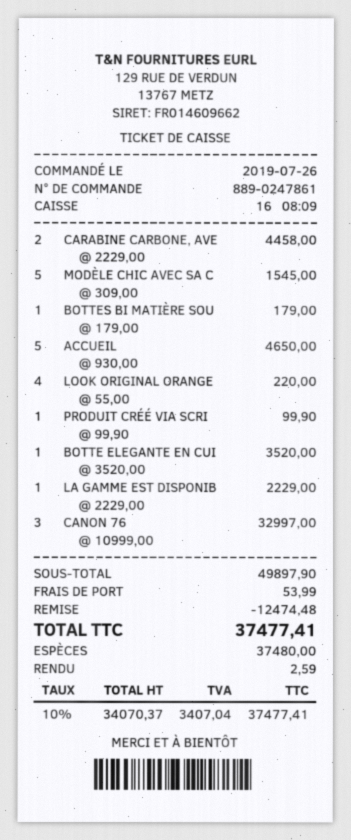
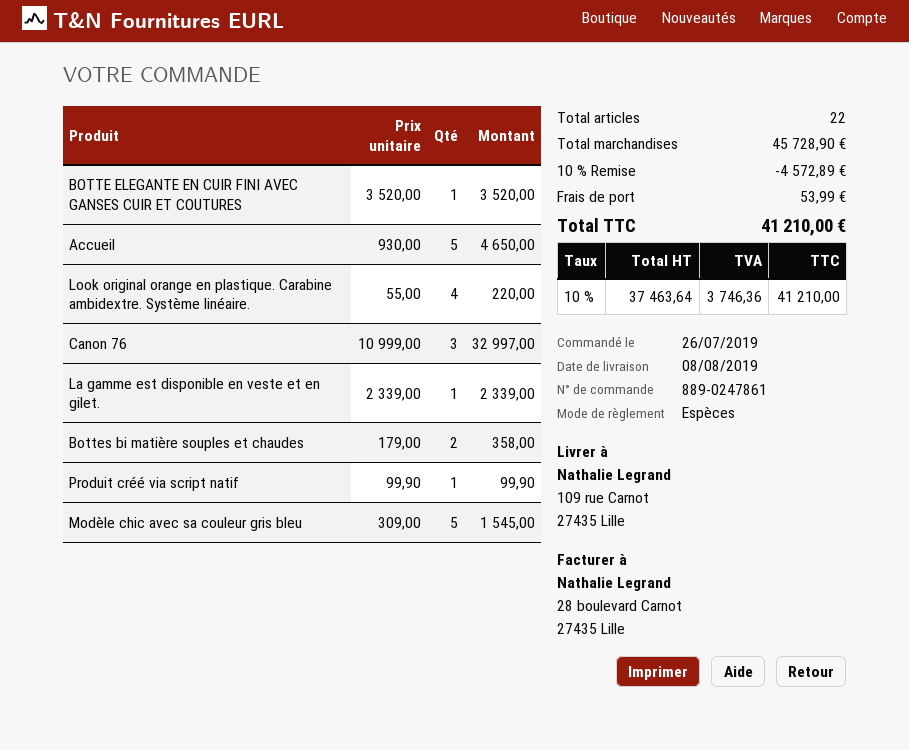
CARABINE CARBONE, AVE: 2 x 2229.00 = 4458.00 -> none
BOTTES BI MATIÈRE SOU: 1 x 179.00 = 179.00 -> 2 x 179.00 = 358.00
LA GAMME EST DISPONIB: 1 x 2229.00 = 2229.00 -> 1 x 2339.00 = 2339.00
subtotal: 49897.90 -> 45728.90
discount: 12474.48 -> 4572.89
net: 34070.37 -> 37463.64
tax: 10% = 3407.04 -> 10% = 3746.36
total: 37477.41 -> 41210.00

